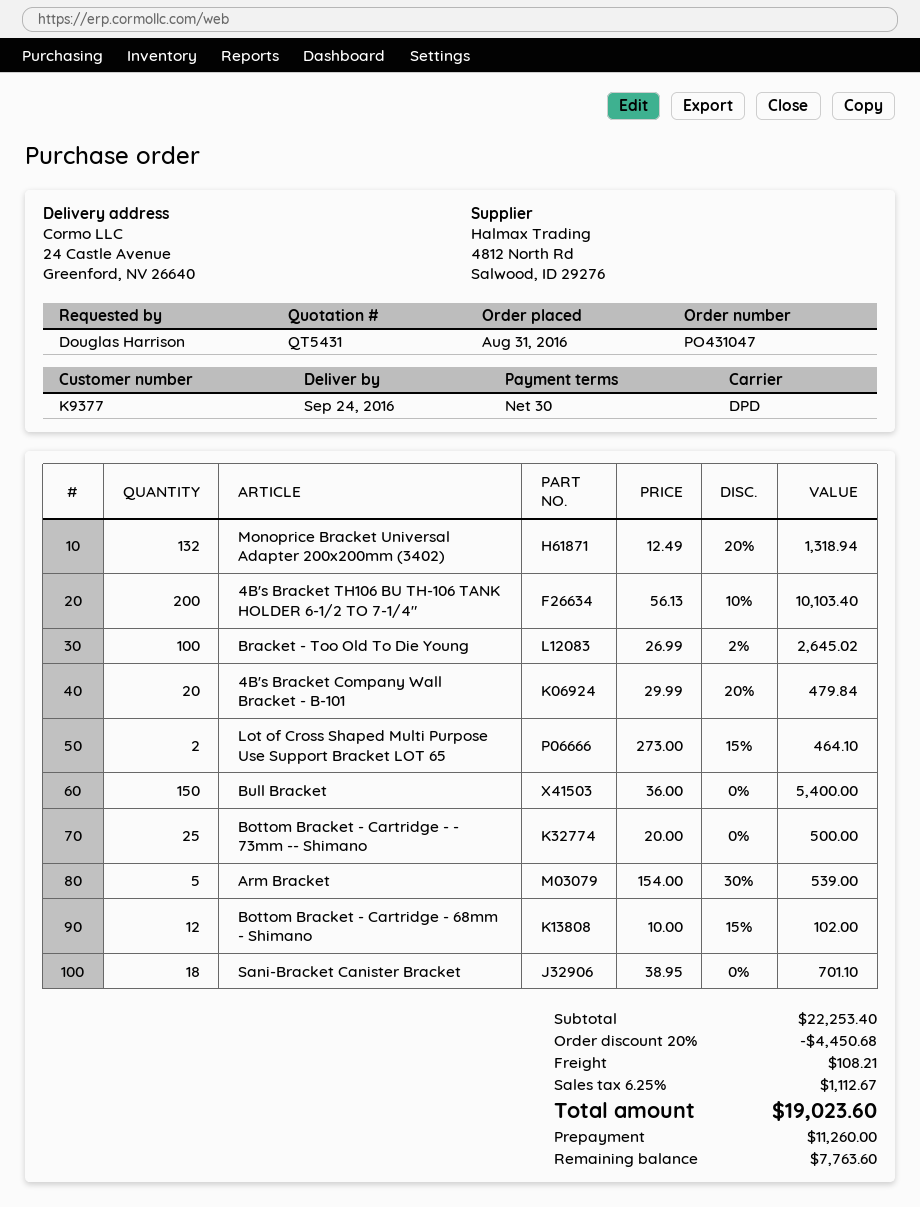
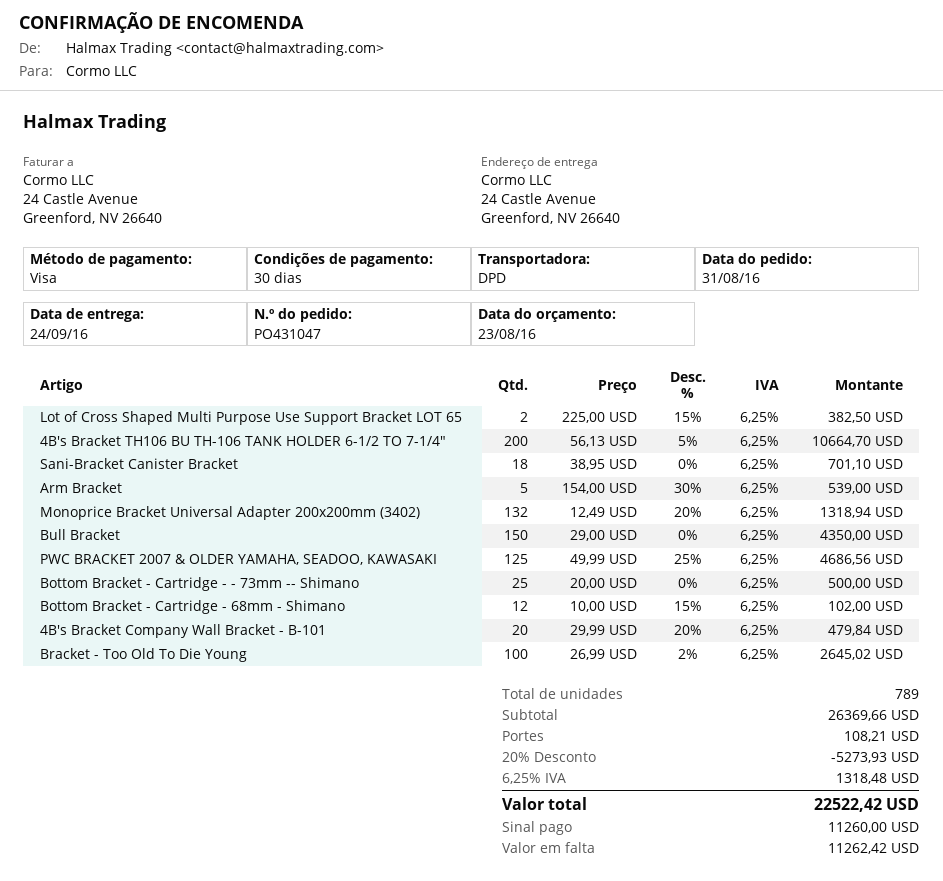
4B's Bracket TH106 BU TH-106 TANK HOLDER 6-1/2 TO 7-1/4": 200 x 56.13 - 10% = 10103.40 -> 200 x 56.13 - 5% = 10664.70
Lot of Cross Shaped Multi Purpose Use Support Bracket LOT 65: 2 x 273.00 - 15% = 464.10 -> 2 x 225.00 - 15% = 382.50
Bull Bracket: 150 x 36.00 = 5400.00 -> 150 x 29.00 = 4350.00
PWC BRACKET 2007 & OLDER YAMAHA, SEADOO, KAWASAKI: none -> 125 x 49.99 - 25% = 4686.56
subtotal: 22253.40 -> 26369.66
discount: 20% = 4450.68 -> 20% = 5273.93
tax: 6.25% = 1112.67 -> 6.25% = 1318.48
total: 19023.60 -> 22522.42
balance: 7763.60 -> 11262.42

